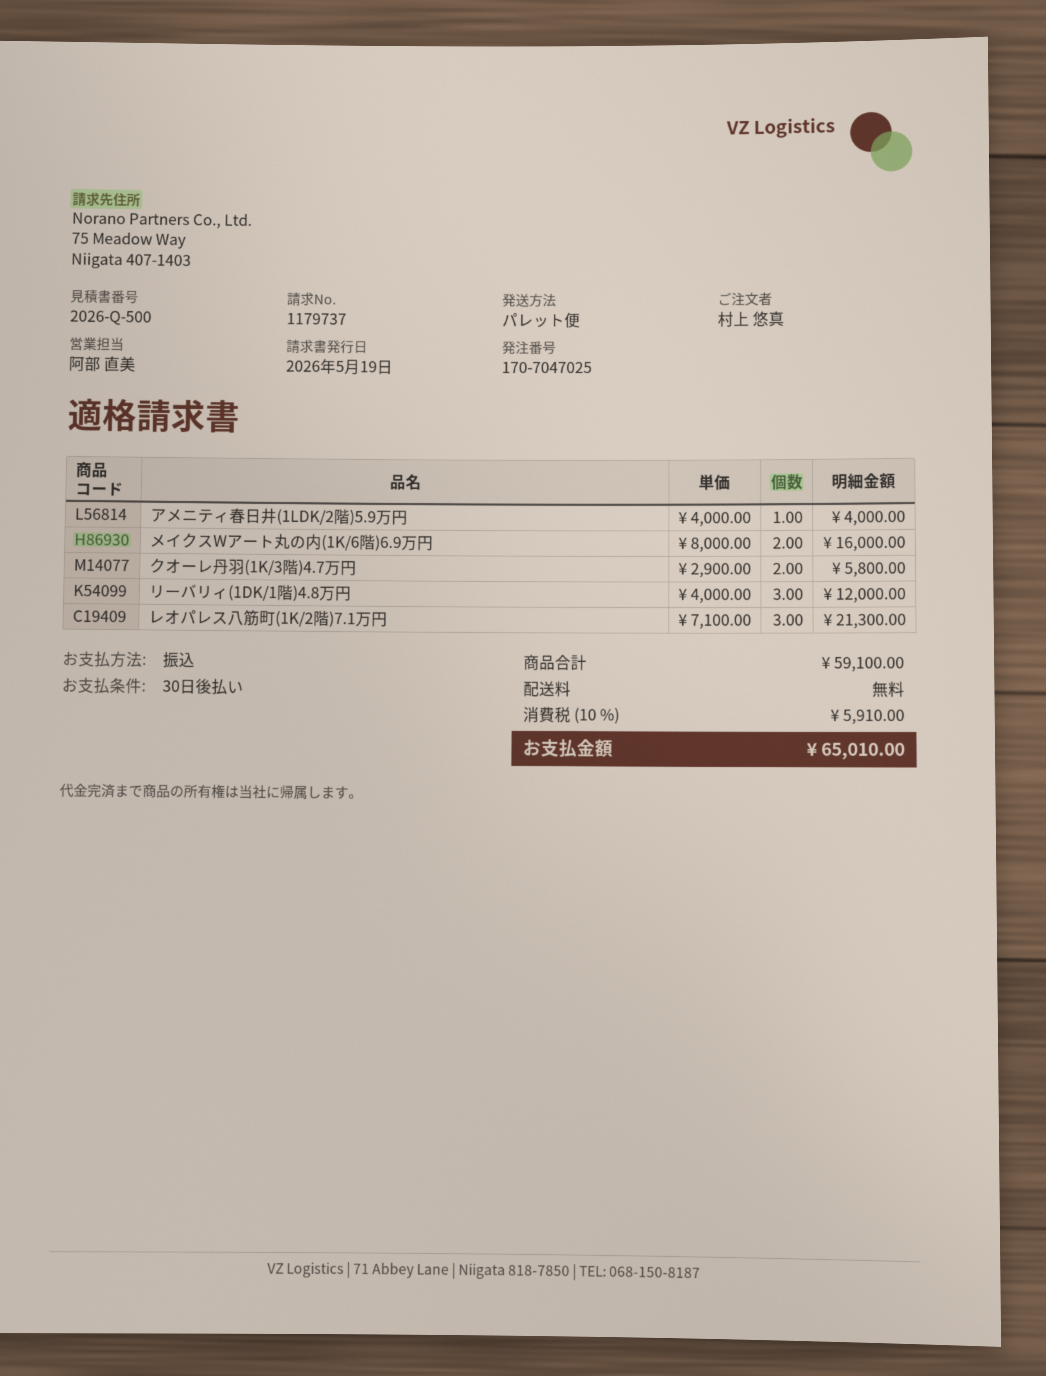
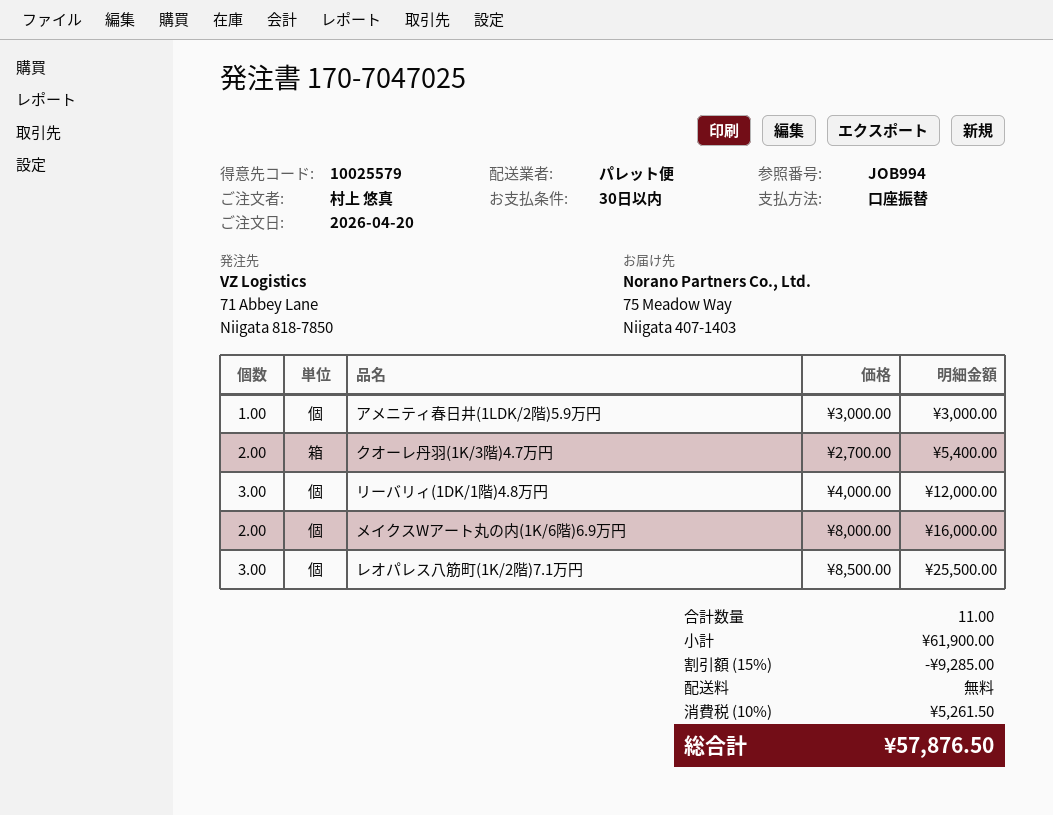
payment method: bank transfer -> direct debit
アメニティ春日井(1LDK/2階)5.9万円: 1 x 4000.00 = 4000.00 -> 1 x 3000.00 = 3000.00
クオーレ丹羽(1K/3階)4.7万円: 2 x 2900.00 = 5800.00 -> 2 x 2700.00 = 5400.00
レオパレス八筋町(1K/2階)7.1万円: 3 x 7100.00 = 21300.00 -> 3 x 8500.00 = 25500.00
subtotal: 59100.00 -> 61900.00
discount: none -> 15% = 9285.00
tax: 10% = 5910.00 -> 10% = 5261.50
total: 65010.00 -> 57876.50

